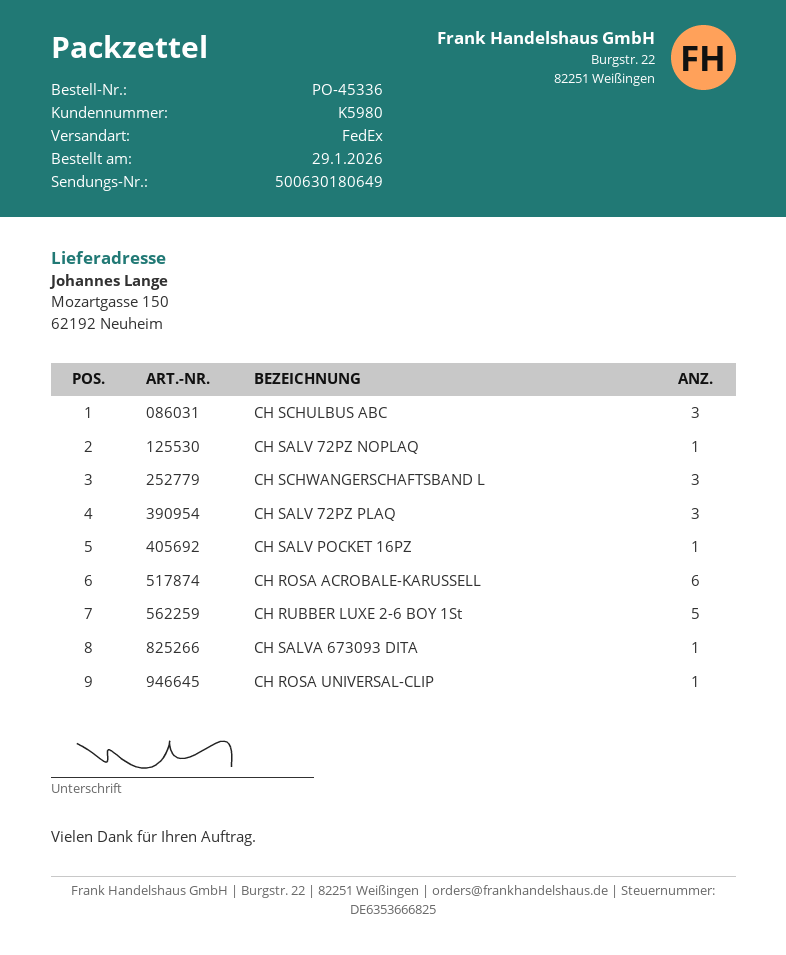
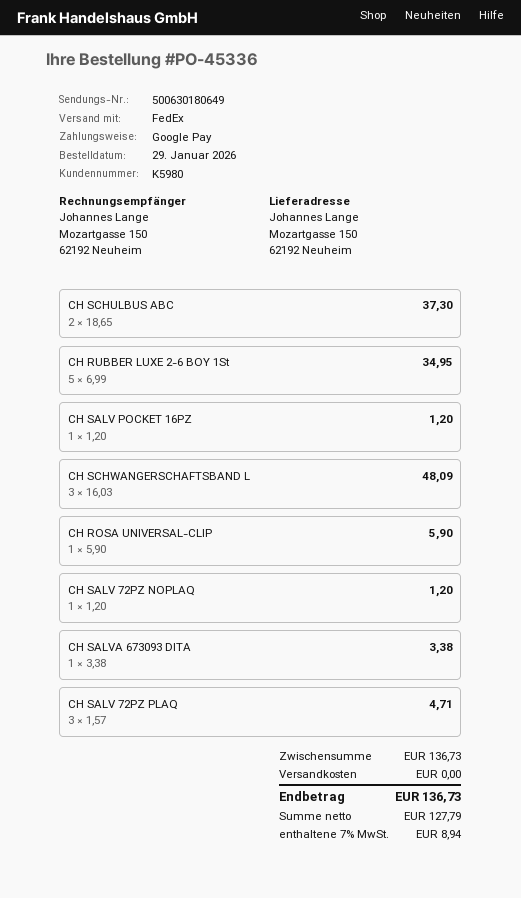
CH SCHULBUS ABC: 3 -> 2
CH ROSA ACROBALE-KARUSSELL: 6 -> none

